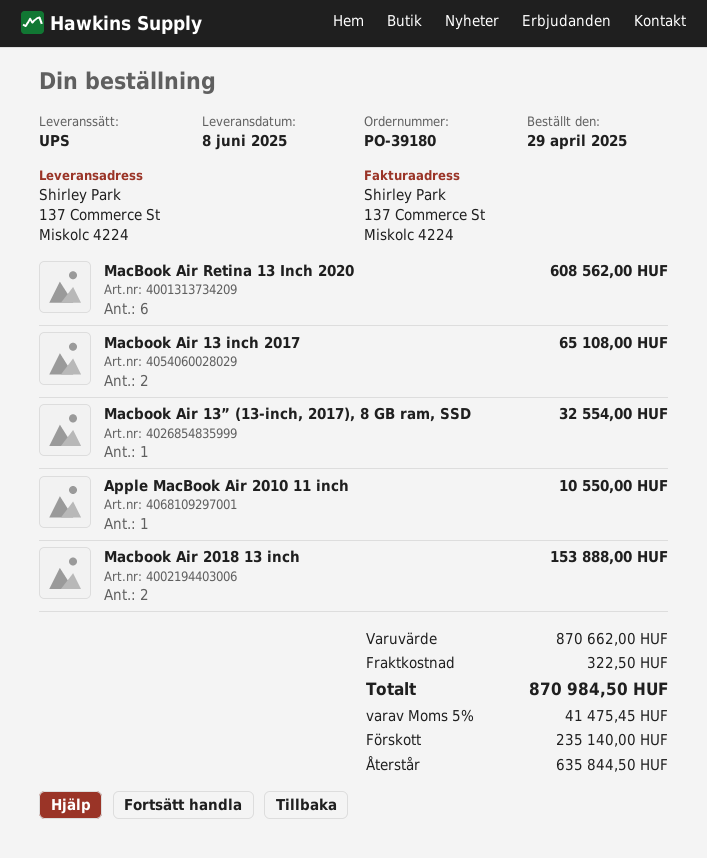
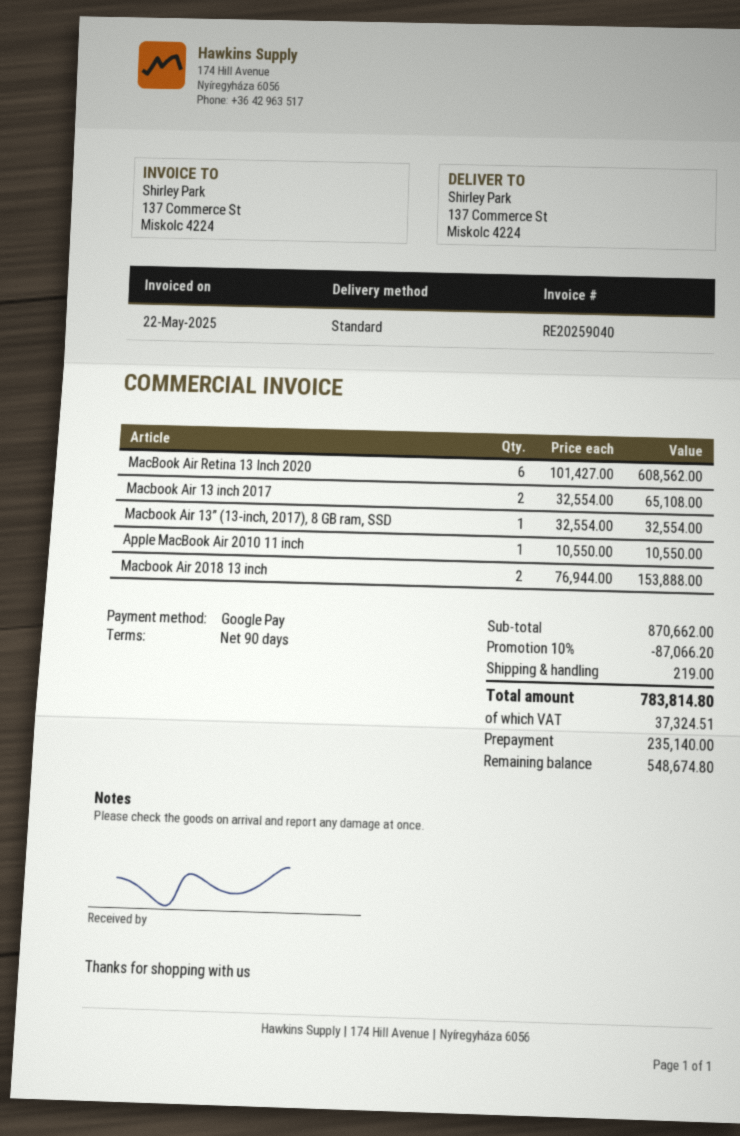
shipping method: UPS -> standard
discount: none -> 10% = 87066.20
shipping: 322.50 -> 219.00
tax: 41475.45 -> 37324.51
total: 870984.50 -> 783814.80
balance: 635844.50 -> 548674.80

